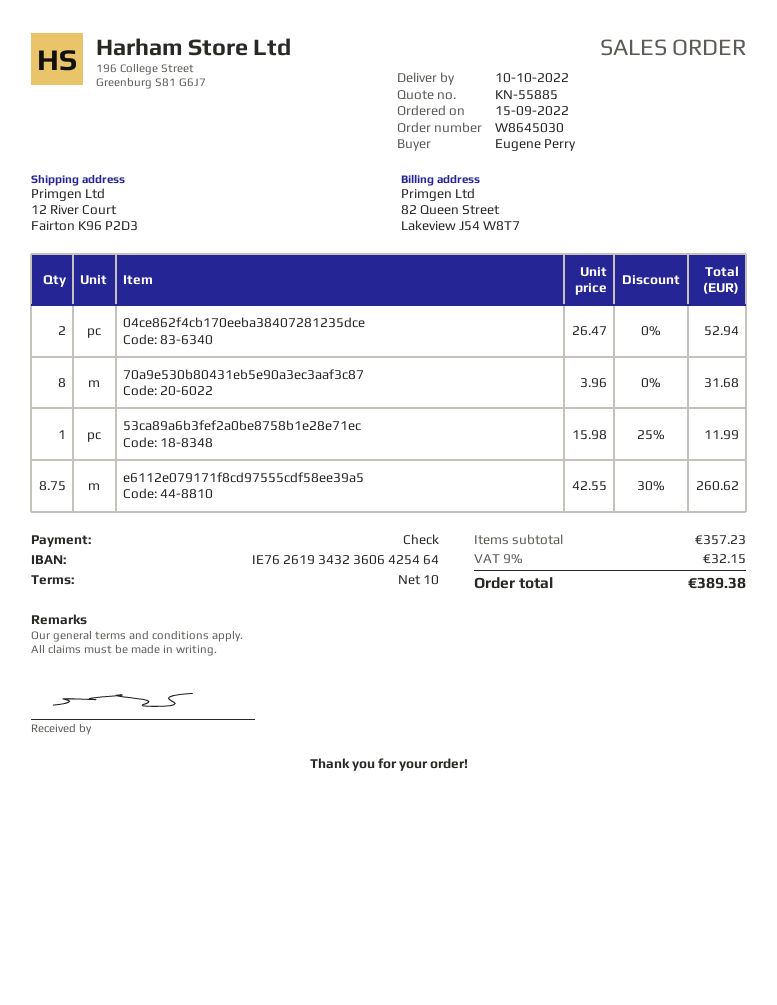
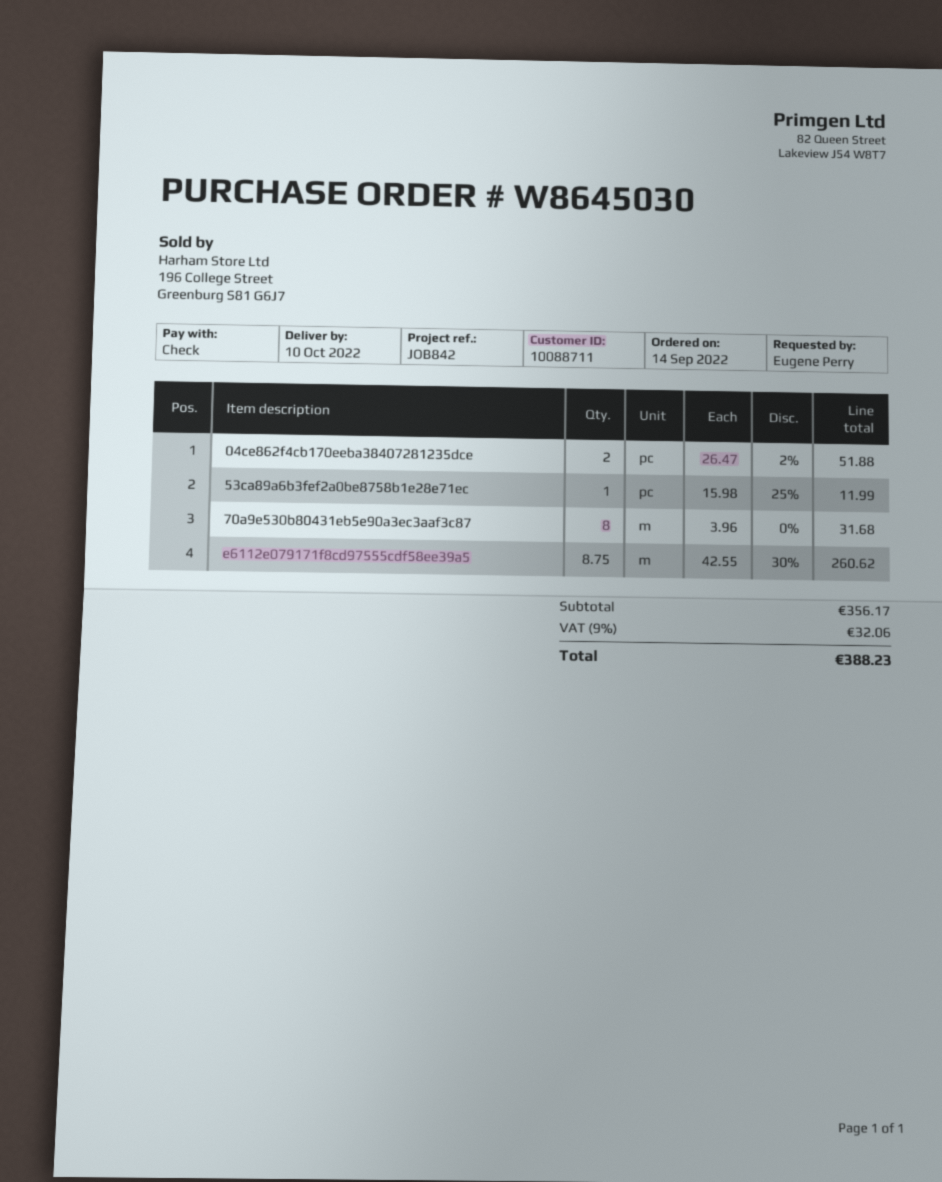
order date: 2022-09-15 -> 2022-09-14
04ce862f4cb170eeba38407281235dce: 2 x 26.47 = 52.94 -> 2 x 26.47 - 2% = 51.88
subtotal: 357.23 -> 356.17
tax: 9% = 32.15 -> 9% = 32.06
total: 389.38 -> 388.23

